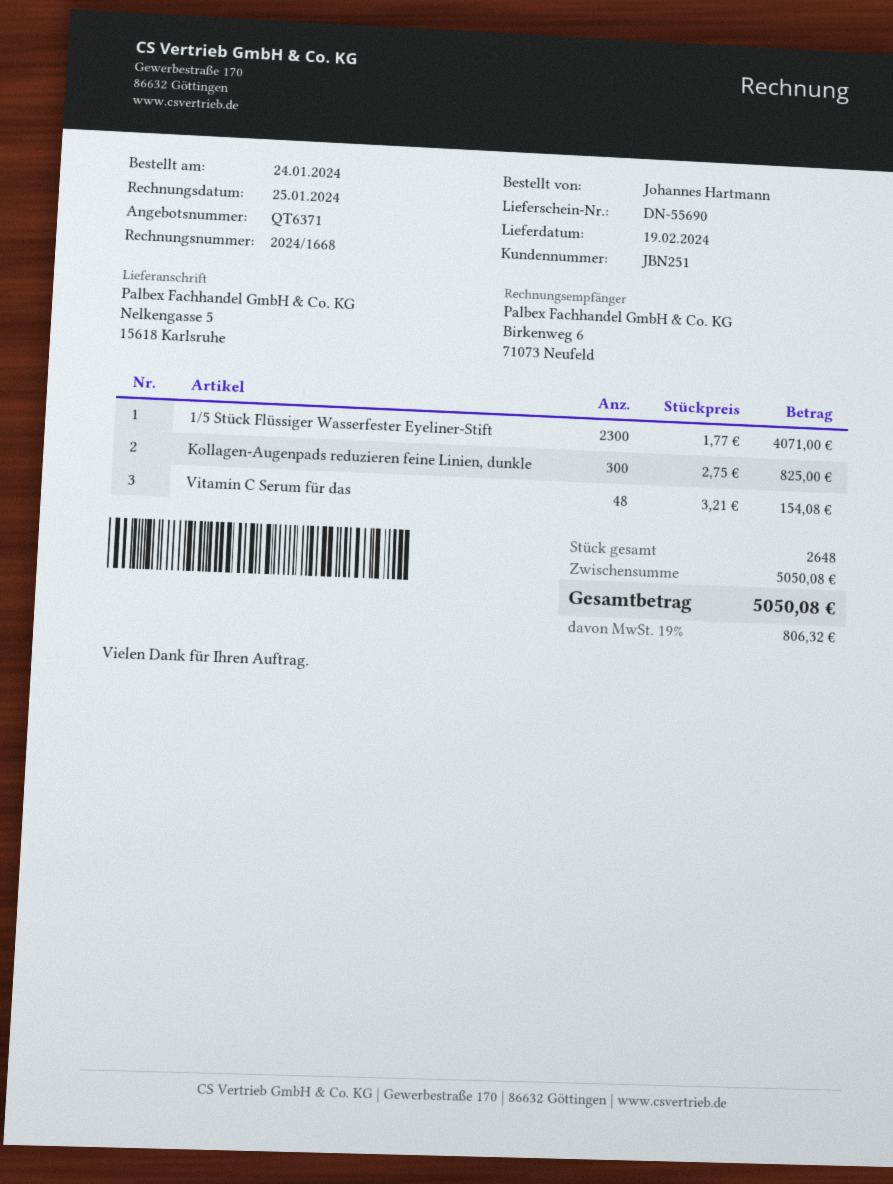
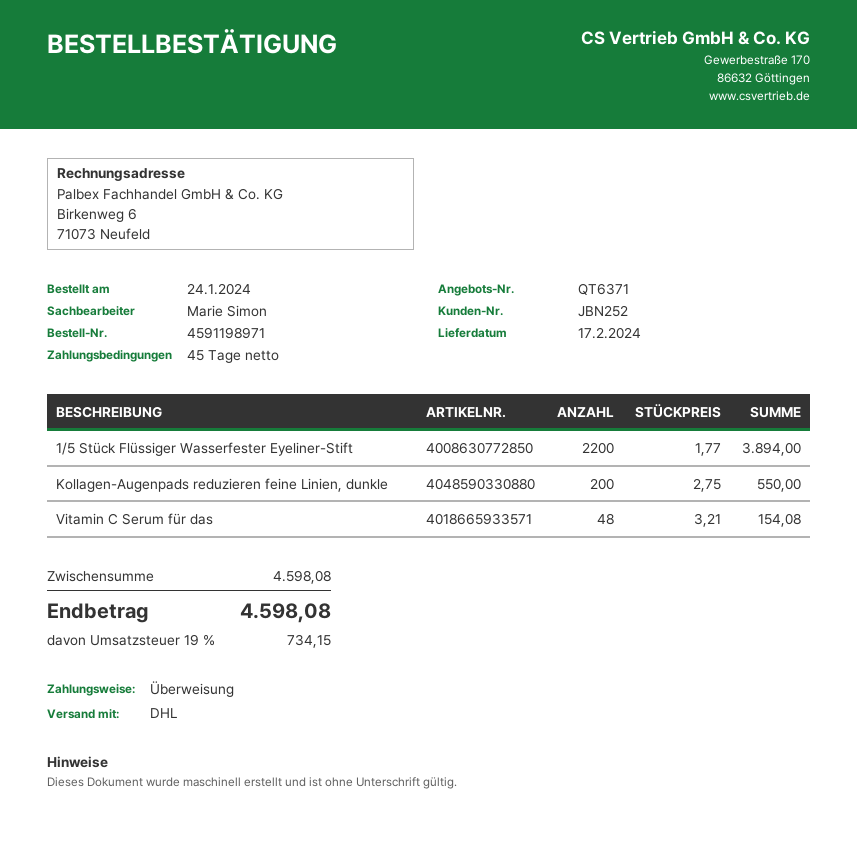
delivery date: 2024-02-19 -> 2024-02-17
customer number: JBN251 -> JBN252
1/5 Stück Flüssiger Wasserfester Eyeliner-Stift: 2300 x 1.77 = 4071.00 -> 2200 x 1.77 = 3894.00
Kollagen-Augenpads reduzieren feine Linien, dunkle: 300 x 2.75 = 825.00 -> 200 x 2.75 = 550.00
subtotal: 5050.08 -> 4598.08
tax: 19% = 806.32 -> 19% = 734.15
total: 5050.08 -> 4598.08

